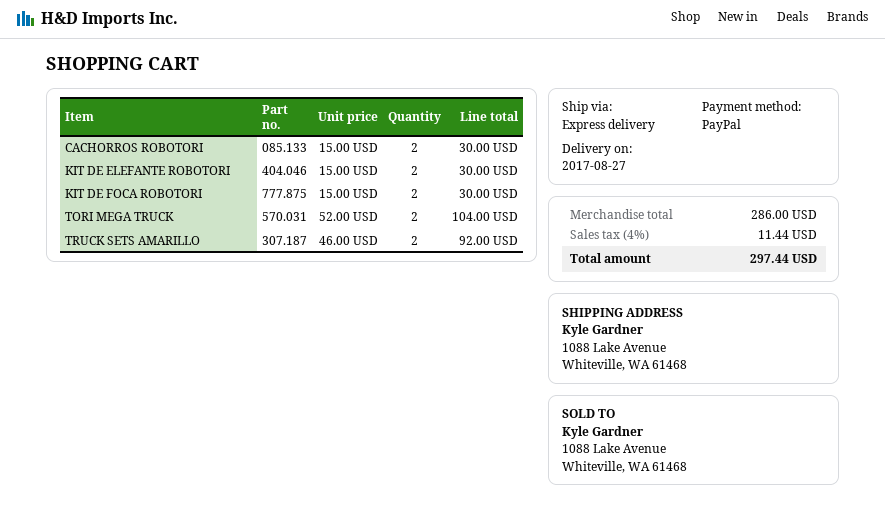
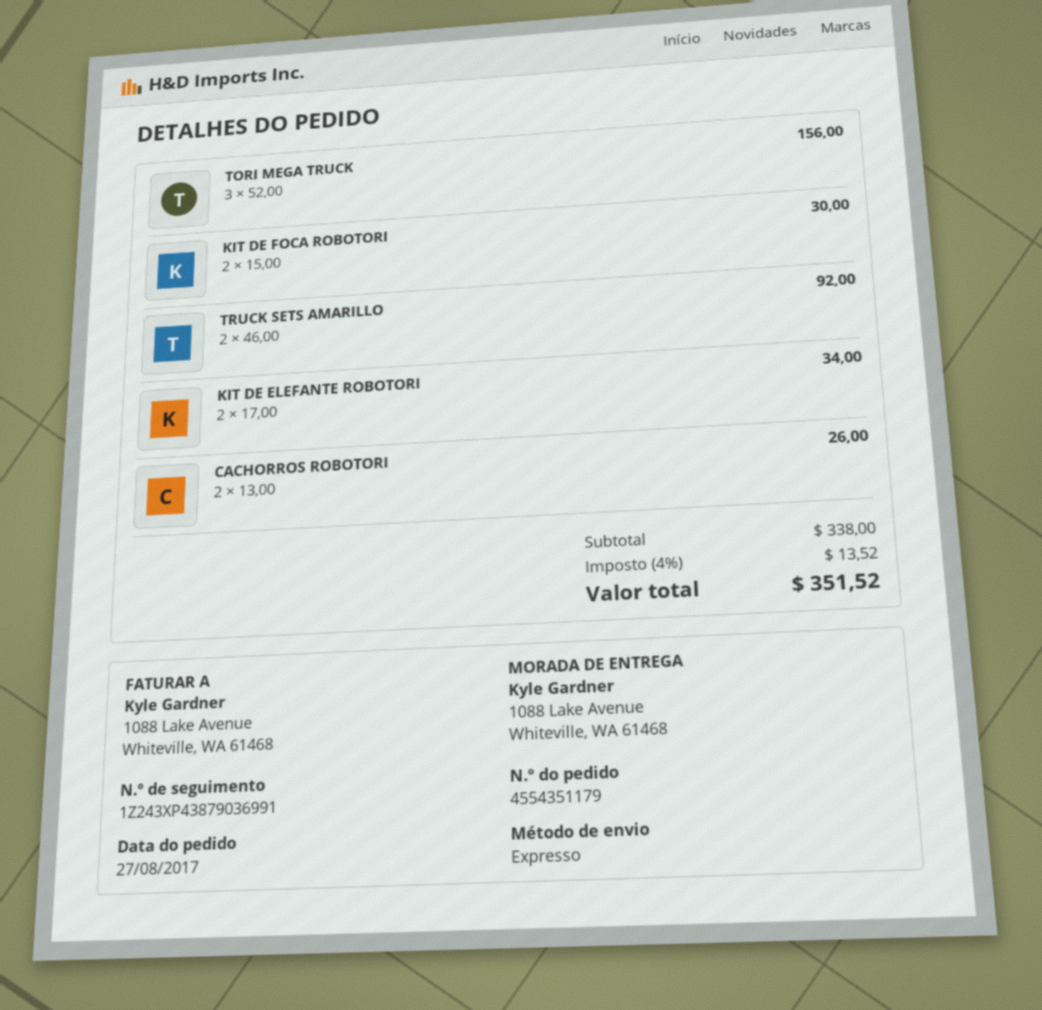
CACHORROS ROBOTORI: 2 x 15.00 = 30.00 -> 2 x 13.00 = 26.00
KIT DE ELEFANTE ROBOTORI: 2 x 15.00 = 30.00 -> 2 x 17.00 = 34.00
TORI MEGA TRUCK: 2 x 52.00 = 104.00 -> 3 x 52.00 = 156.00
subtotal: 286.00 -> 338.00
tax: 4% = 11.44 -> 4% = 13.52
total: 297.44 -> 351.52

